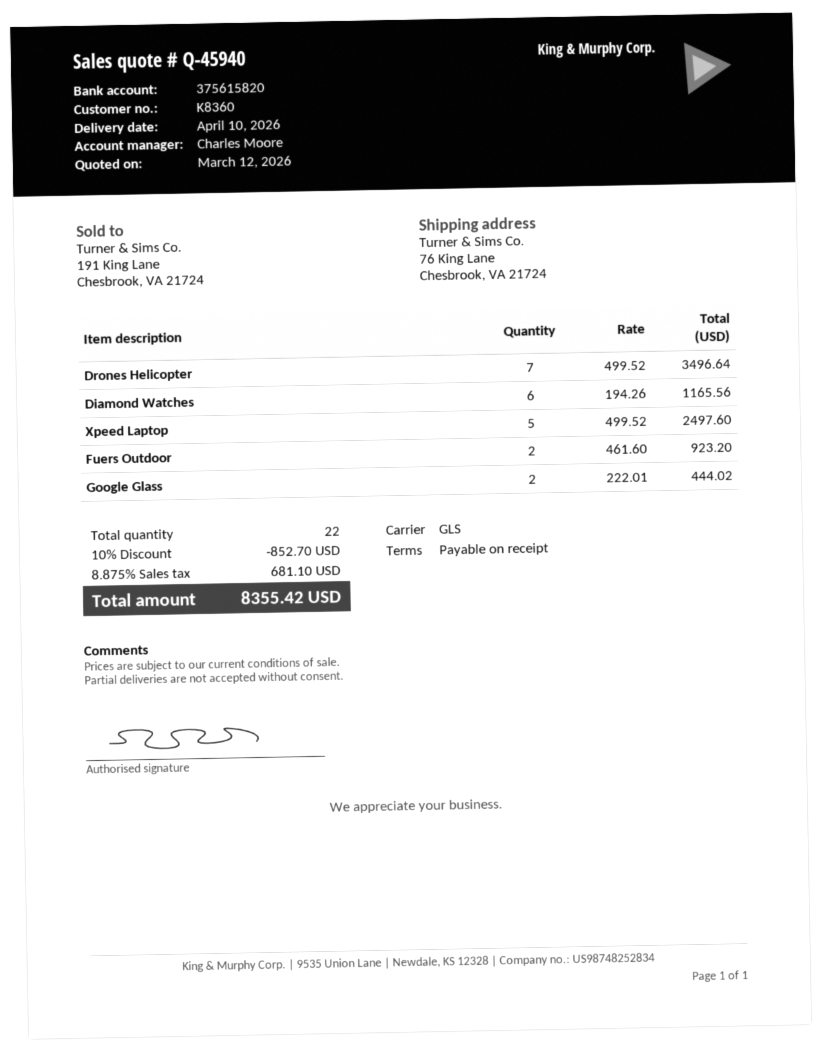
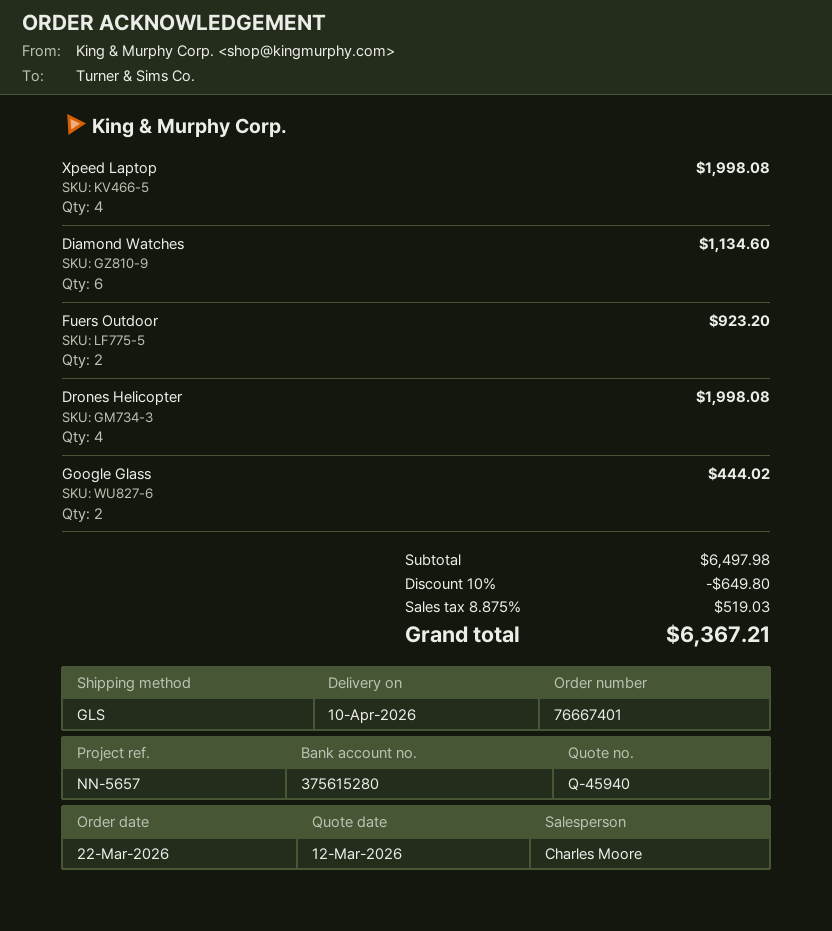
bank account: 375615820 -> 375615280
Drones Helicopter: 7 for 3496.64 -> 4 for 1998.08
Diamond Watches: 6 for 1165.56 -> 6 for 1134.60
Xpeed Laptop: 5 for 2497.60 -> 4 for 1998.08
discount: 10% = 852.70 -> 10% = 649.80
tax: 8.875% = 681.10 -> 8.875% = 519.03
total: 8355.42 -> 6367.21

